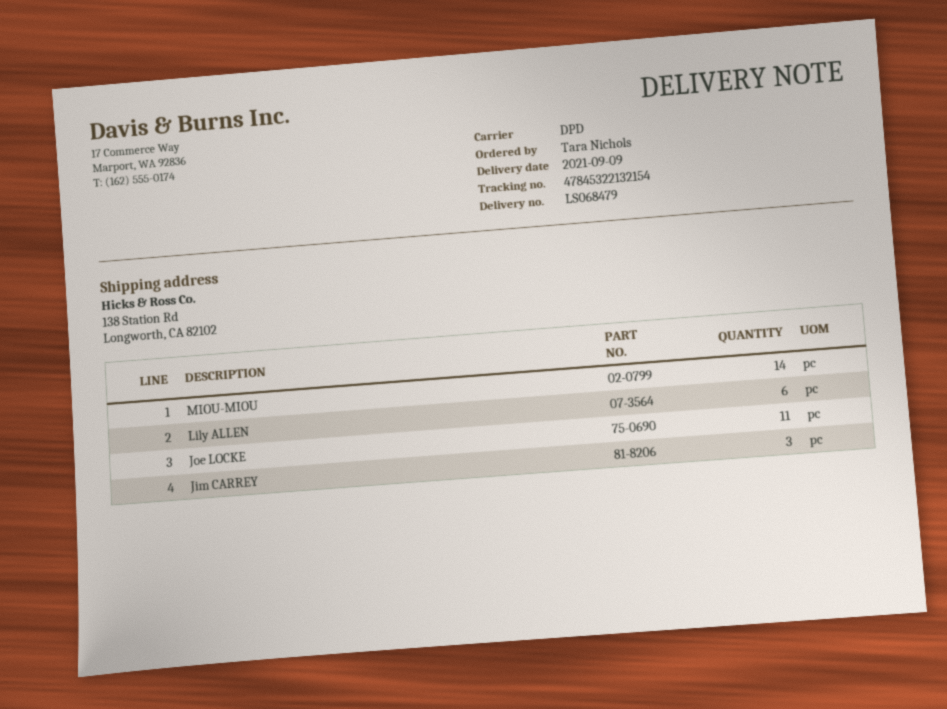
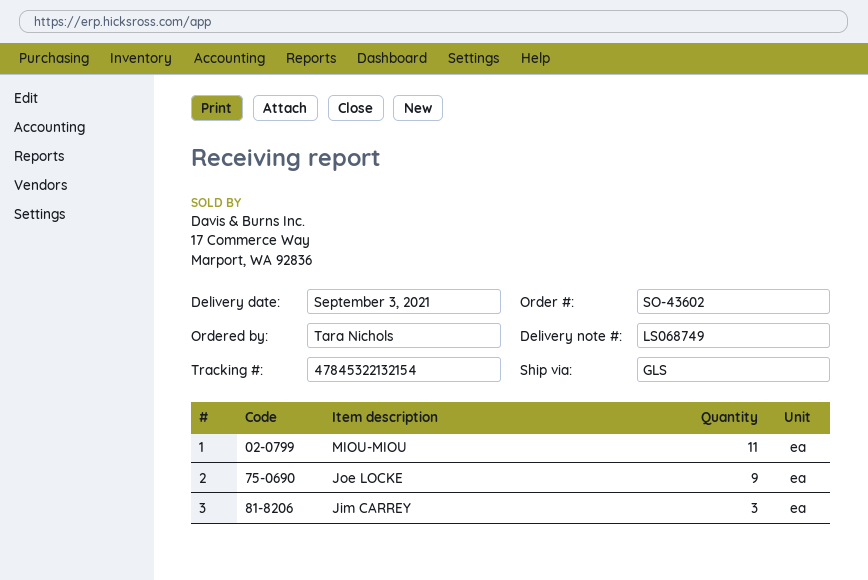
delivery note number: LS068479 -> LS068749
delivery date: 2021-09-09 -> 2021-09-03
shipping method: DPD -> GLS
MIOU-MIOU: 14 -> 11
Lily ALLEN: 6 -> none
Joe LOCKE: 11 -> 9

